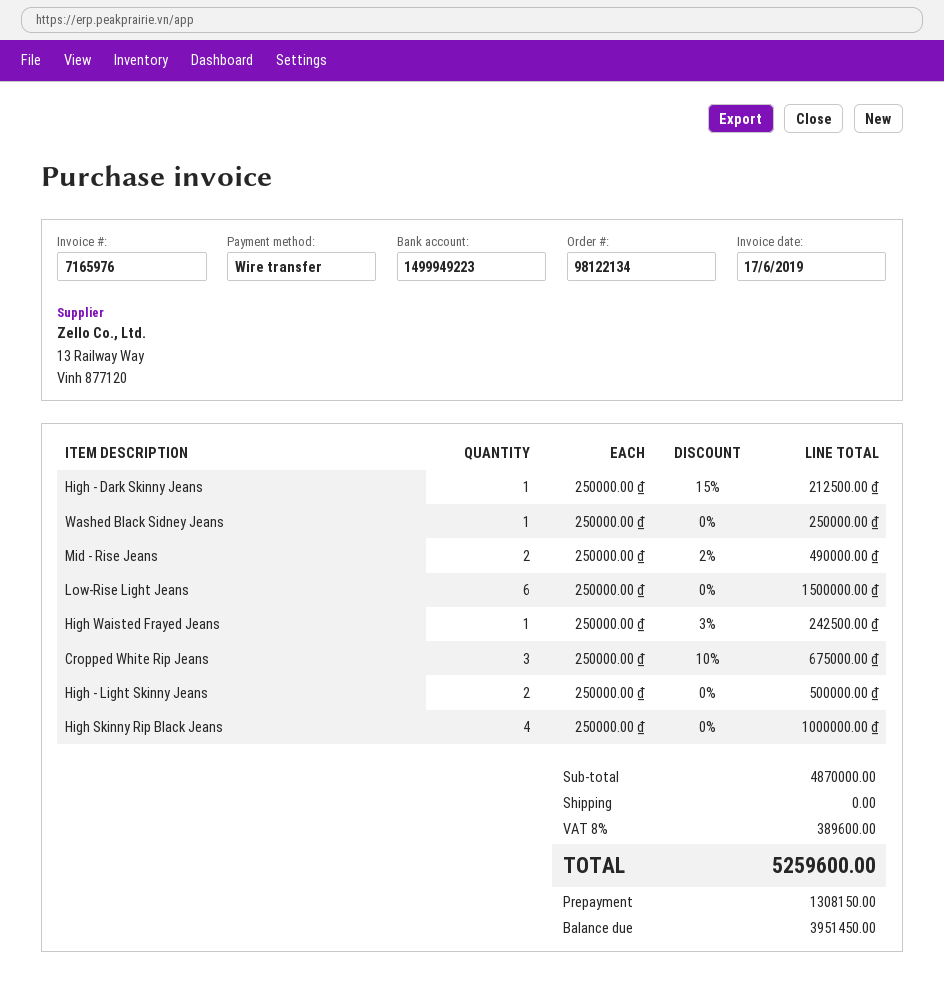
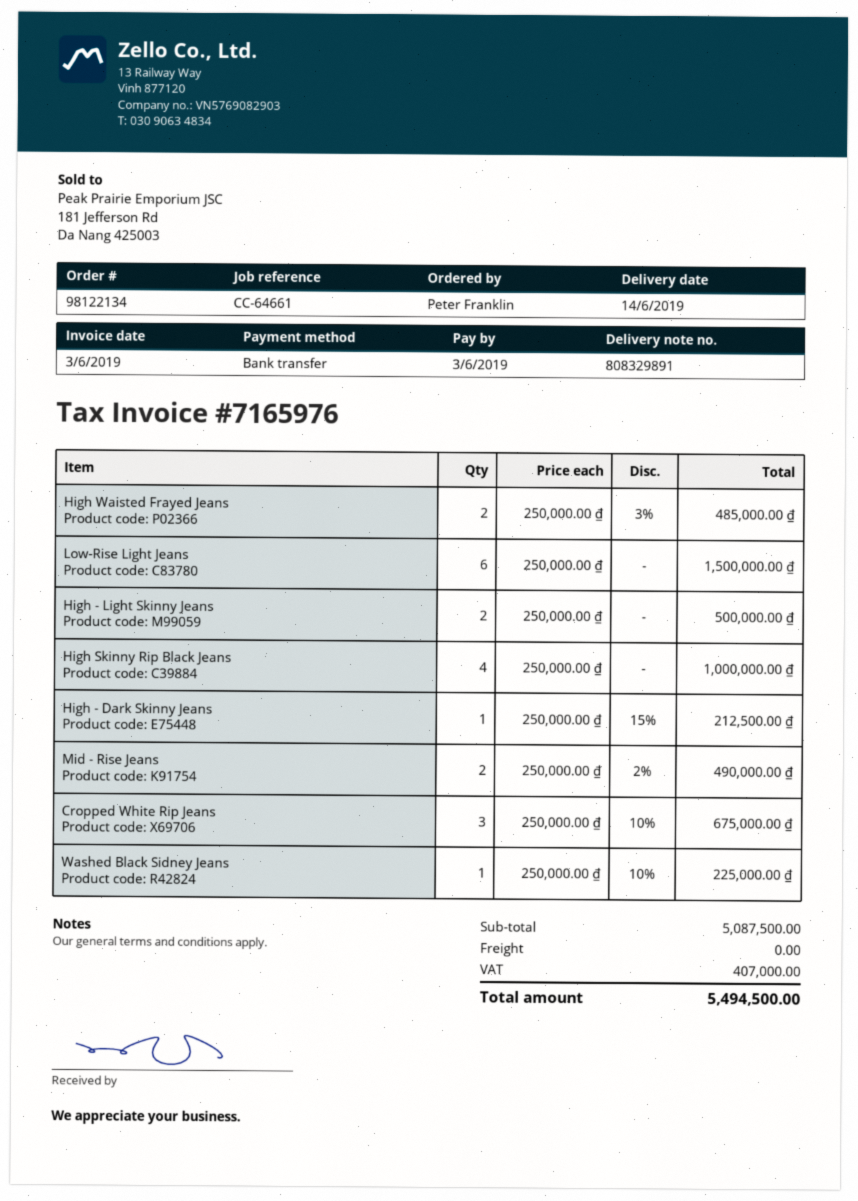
invoice date: 2019-06-17 -> 2019-06-03
Washed Black Sidney Jeans: 1 x 250000.00 = 250000.00 -> 1 x 250000.00 - 10% = 225000.00
High Waisted Frayed Jeans: 1 x 250000.00 - 3% = 242500.00 -> 2 x 250000.00 - 3% = 485000.00
subtotal: 4870000.00 -> 5087500.00
tax: 389600.00 -> 407000.00
total: 5259600.00 -> 5494500.00

